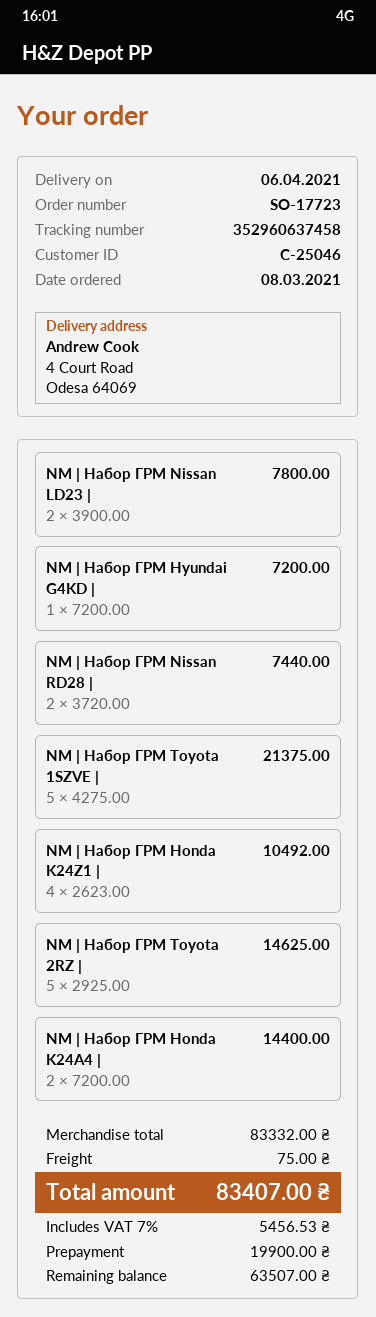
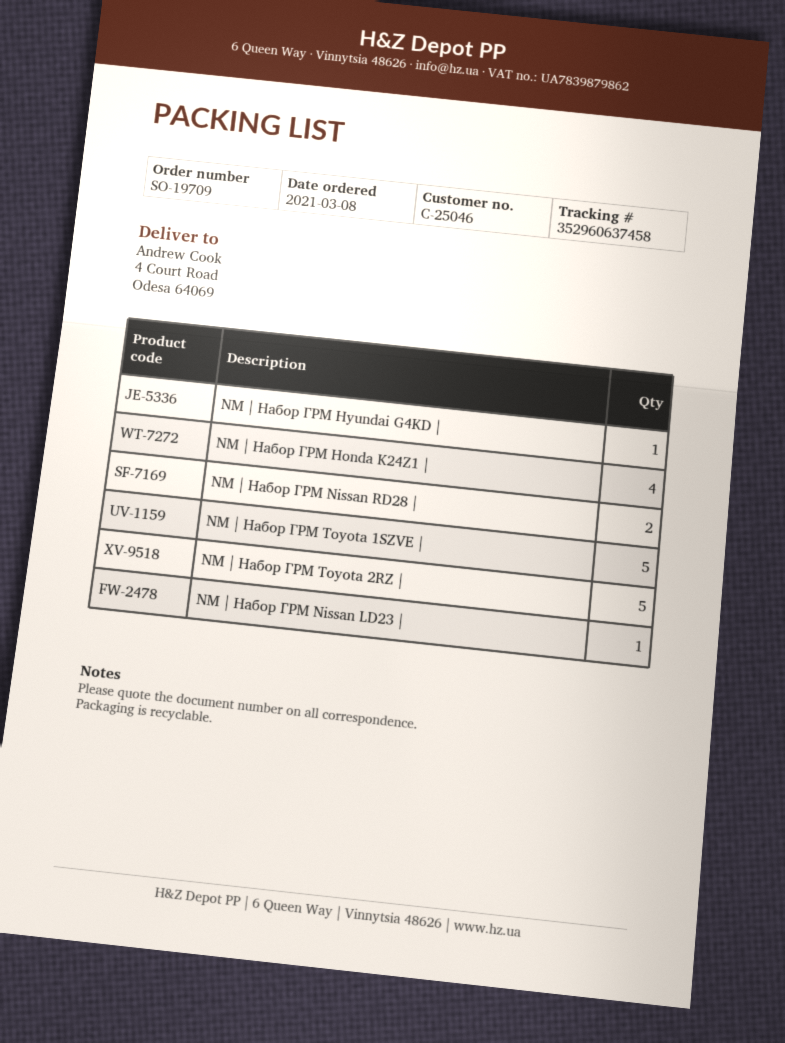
order number: SO-17723 -> SO-19709
NM | Набор ГРМ Nissan LD23 |: 2 -> 1
NM | Набор ГРМ Honda K24A4 |: 2 -> none

